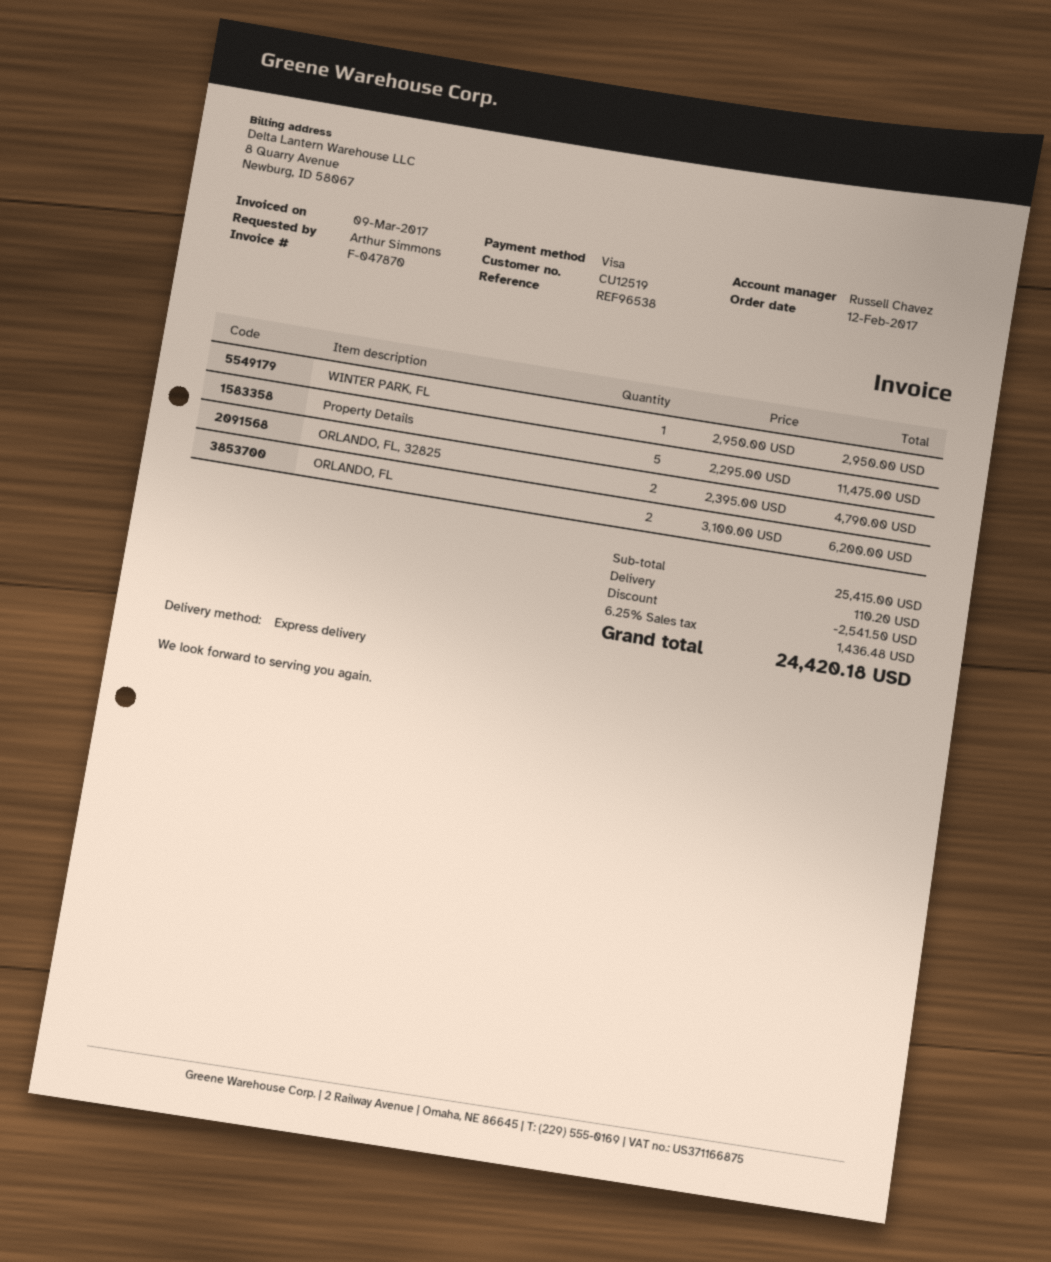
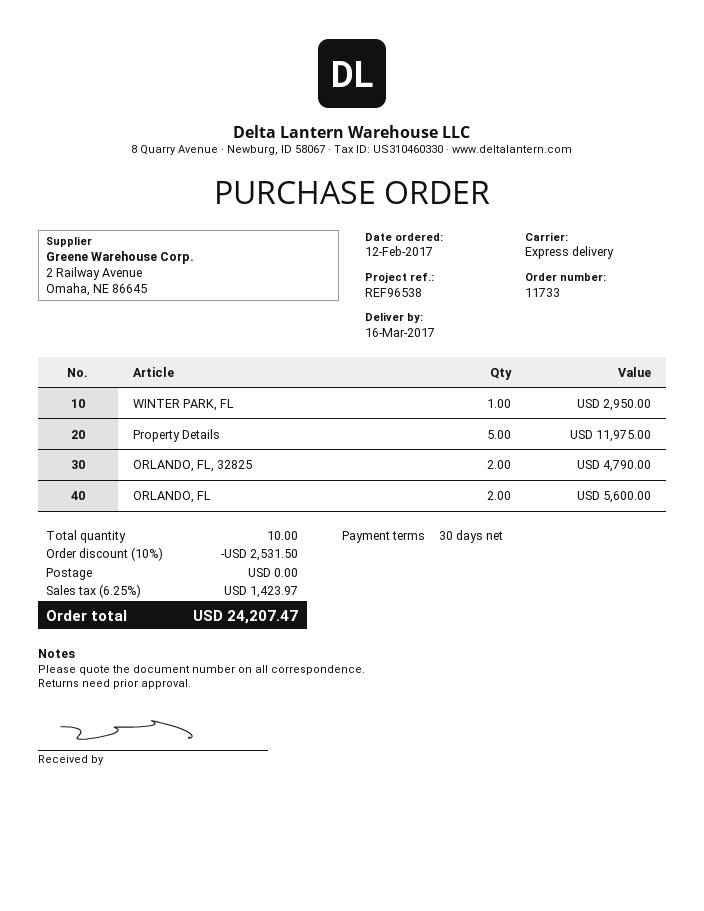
Property Details: 5 for 11475.00 -> 5 for 11975.00
ORLANDO, FL: 2 for 6200.00 -> 2 for 5600.00
discount: 2541.50 -> 2531.50
shipping: 110.20 -> 0.00
tax: 6.25% = 1436.48 -> 6.25% = 1423.97
total: 24420.18 -> 24207.47

